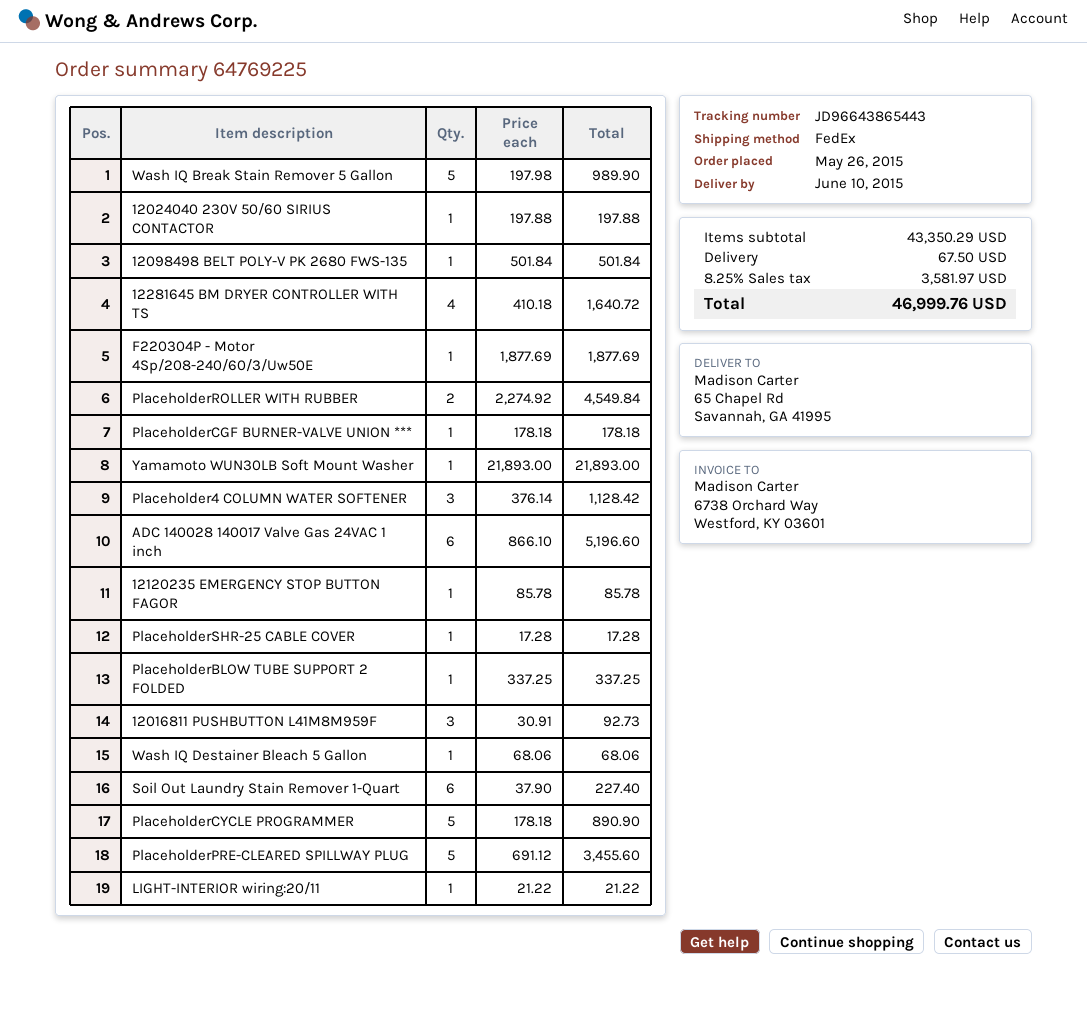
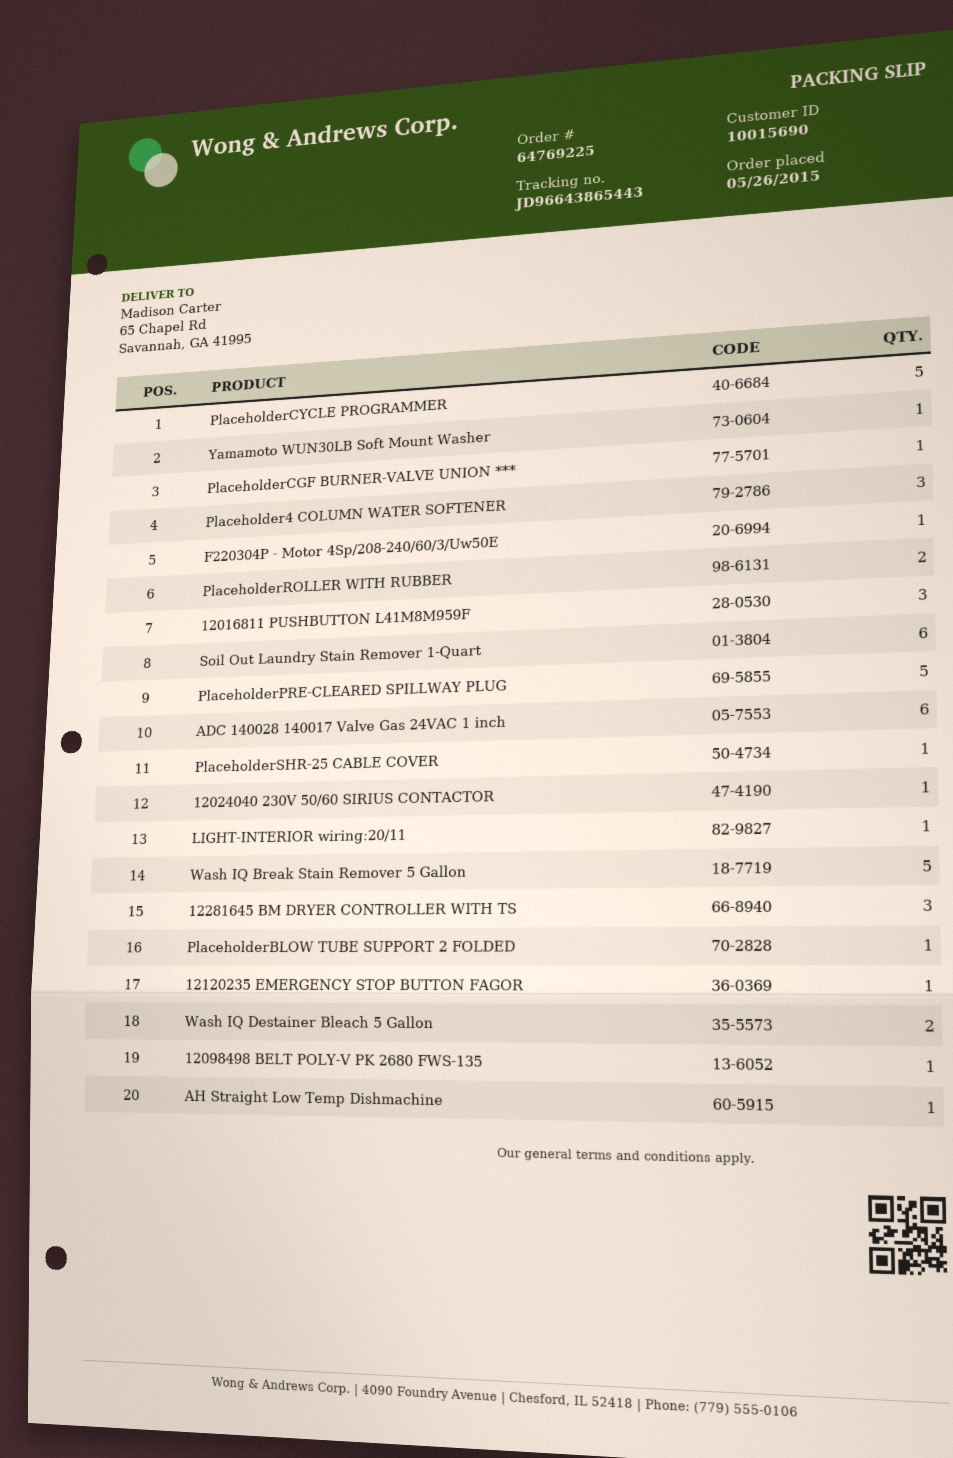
12281645 BM DRYER CONTROLLER WITH TS: 4 -> 3
Wash IQ Destainer Bleach 5 Gallon: 1 -> 2
AH Straight Low Temp Dishmachine: none -> 1

